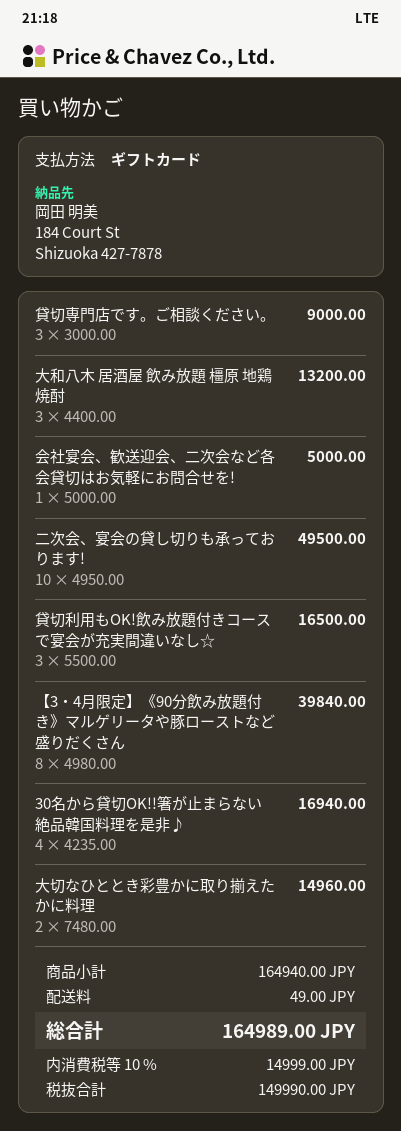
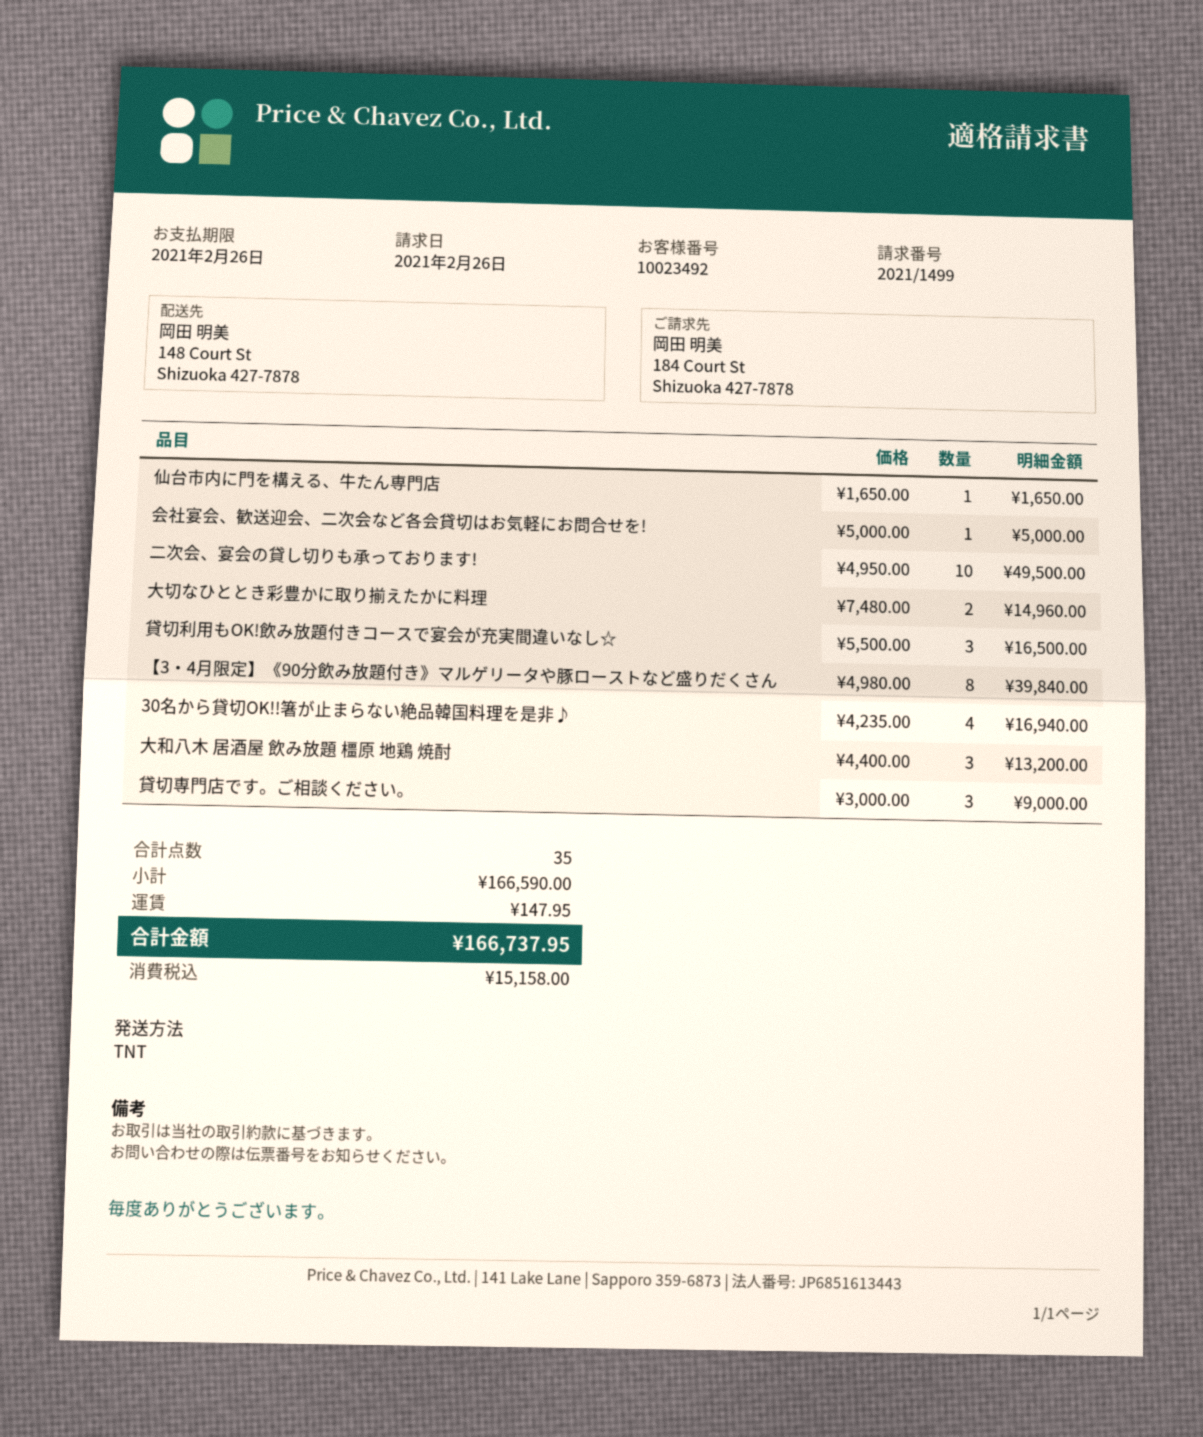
ship to: 184 Court St, Shizuoka 427-7878 -> 148 Court St, Shizuoka 427-7878
仙台市内に門を構える、牛たん専門店: none -> 1 x 1650.00 = 1650.00
subtotal: 164940.00 -> 166590.00
shipping: 49.00 -> 147.95
tax: 14999.00 -> 15158.00
total: 164989.00 -> 166737.95

